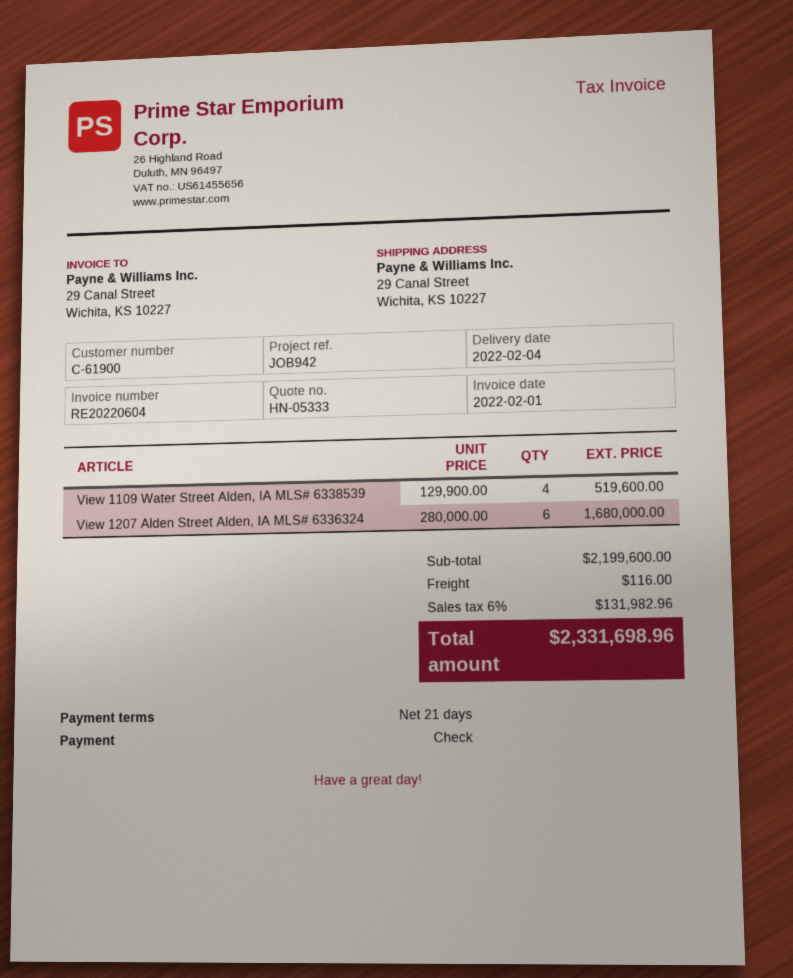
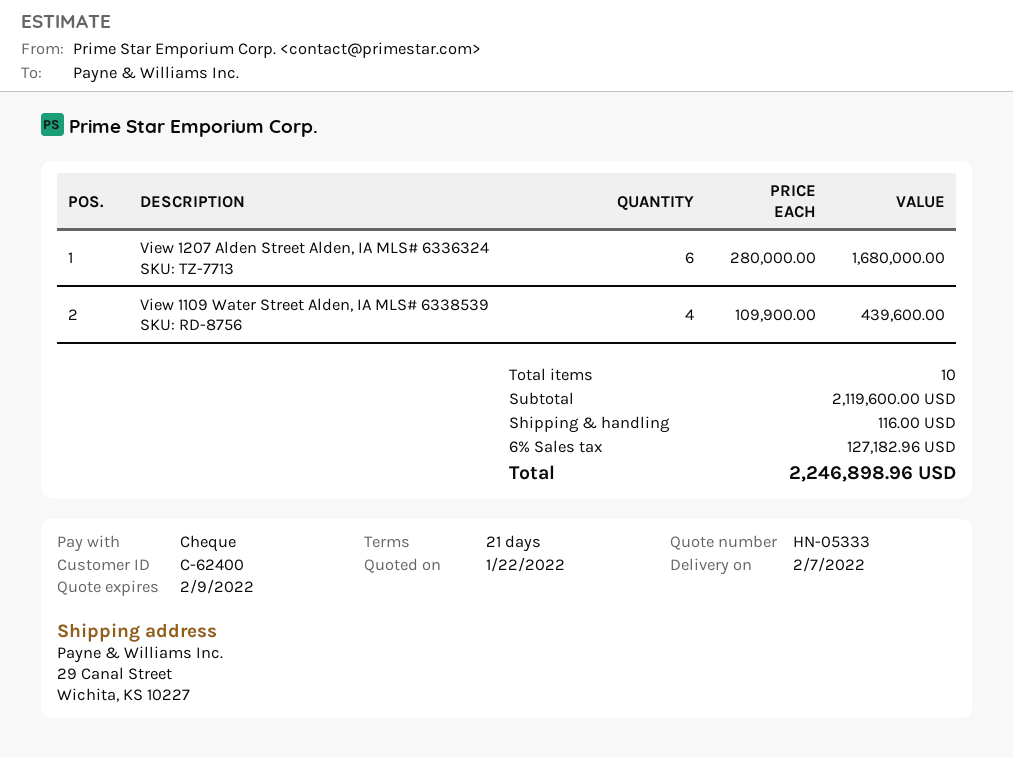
delivery date: 2022-02-04 -> 2022-02-07
customer number: C-61900 -> C-62400
View 1109 Water Street Alden, IA MLS# 6338539: 4 x 129900.00 = 519600.00 -> 4 x 109900.00 = 439600.00
subtotal: 2199600.00 -> 2119600.00
tax: 6% = 131982.96 -> 6% = 127182.96
total: 2331698.96 -> 2246898.96

